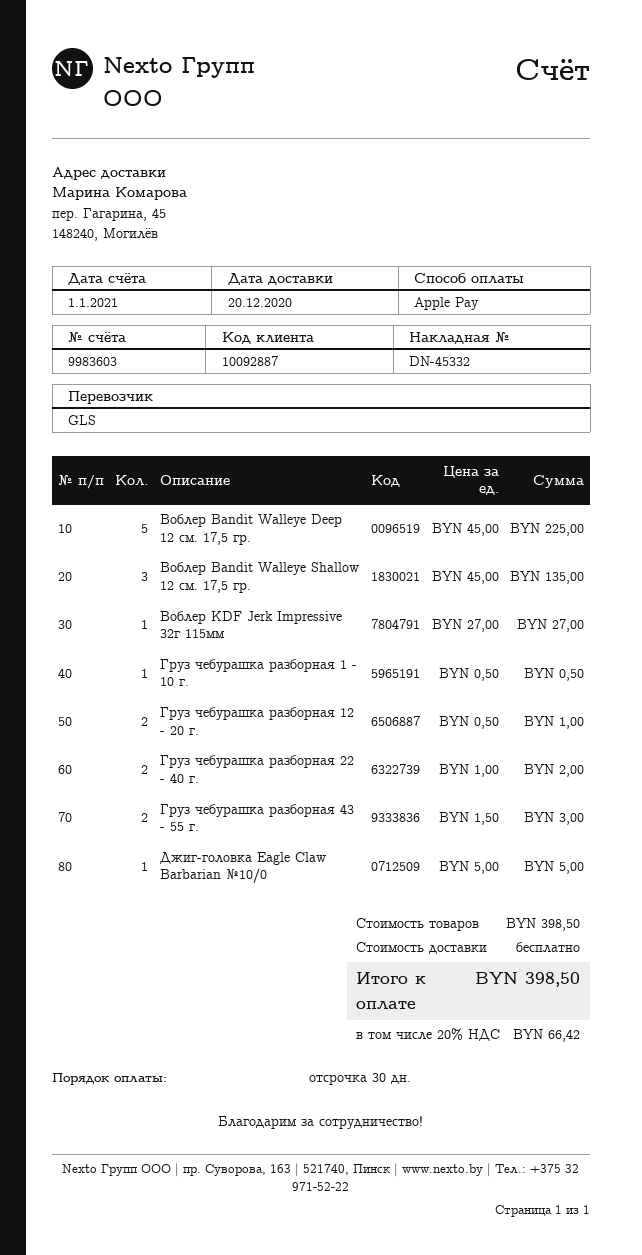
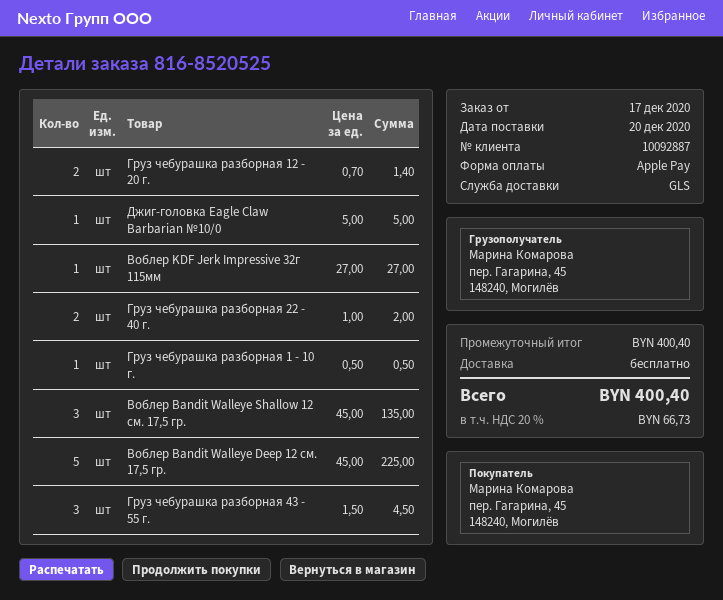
Груз чебурашка разборная 12 - 20 г.: 2 x 0.50 = 1.00 -> 2 x 0.70 = 1.40
Груз чебурашка разборная 43 - 55 г.: 2 x 1.50 = 3.00 -> 3 x 1.50 = 4.50
subtotal: 398.50 -> 400.40
tax: 20% = 66.42 -> 20% = 66.73
total: 398.50 -> 400.40

